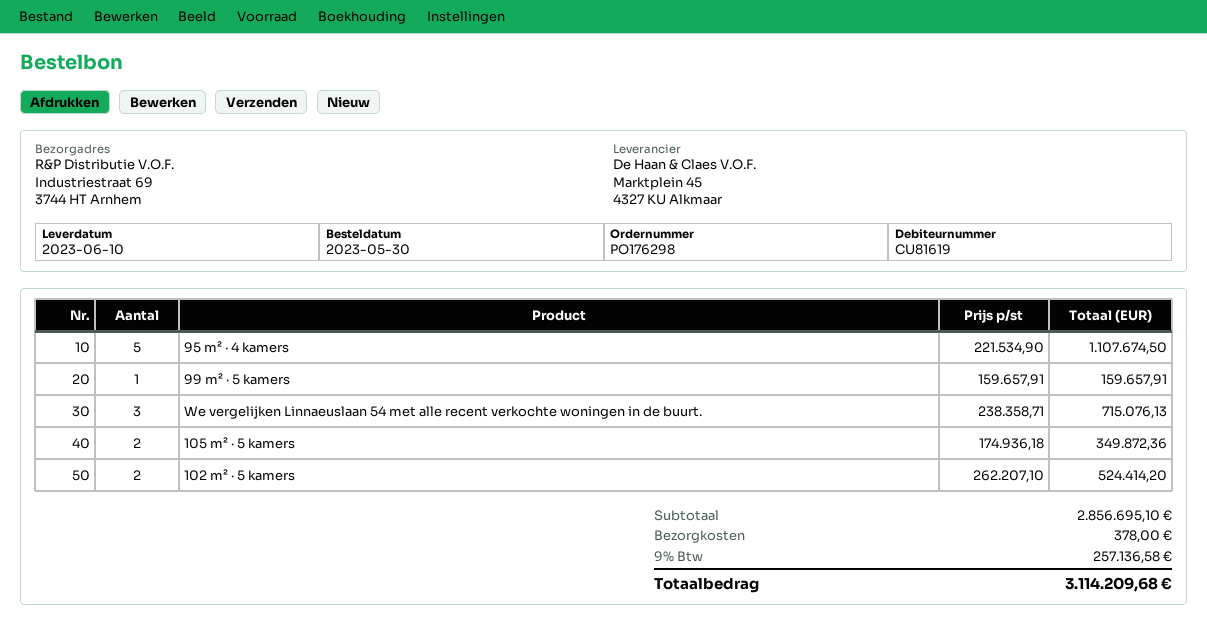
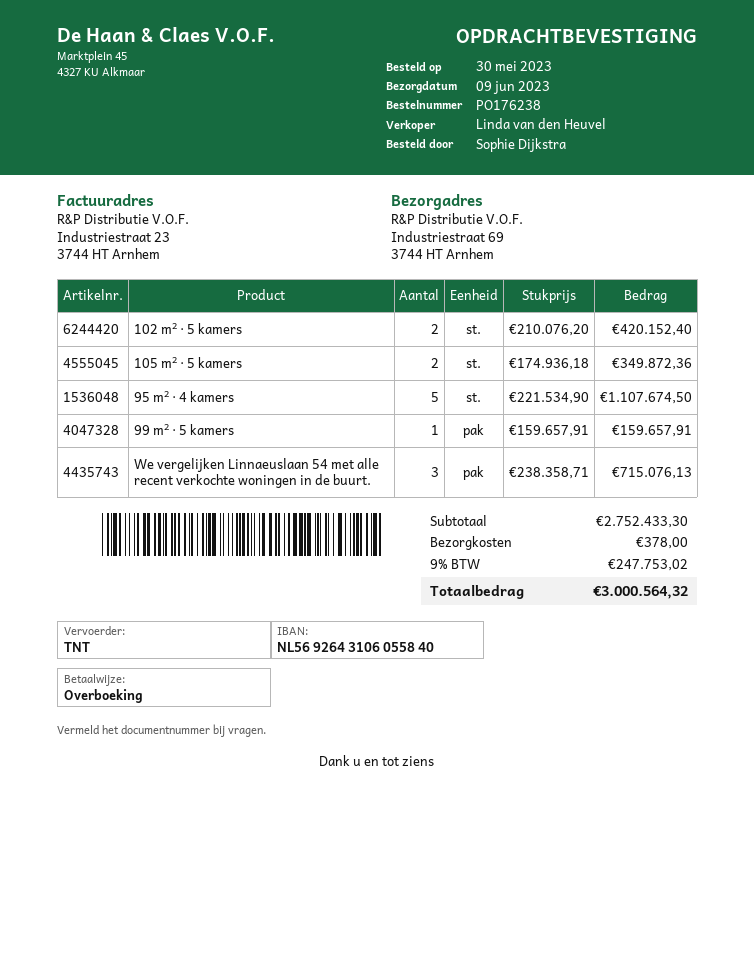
order number: PO176298 -> PO176238
delivery date: 2023-06-10 -> 2023-06-09
102 m² · 5 kamers: 2 x 262207.10 = 524414.20 -> 2 x 210076.20 = 420152.40
subtotal: 2856695.10 -> 2752433.30
tax: 9% = 257136.58 -> 9% = 247753.02
total: 3114209.68 -> 3000564.32

